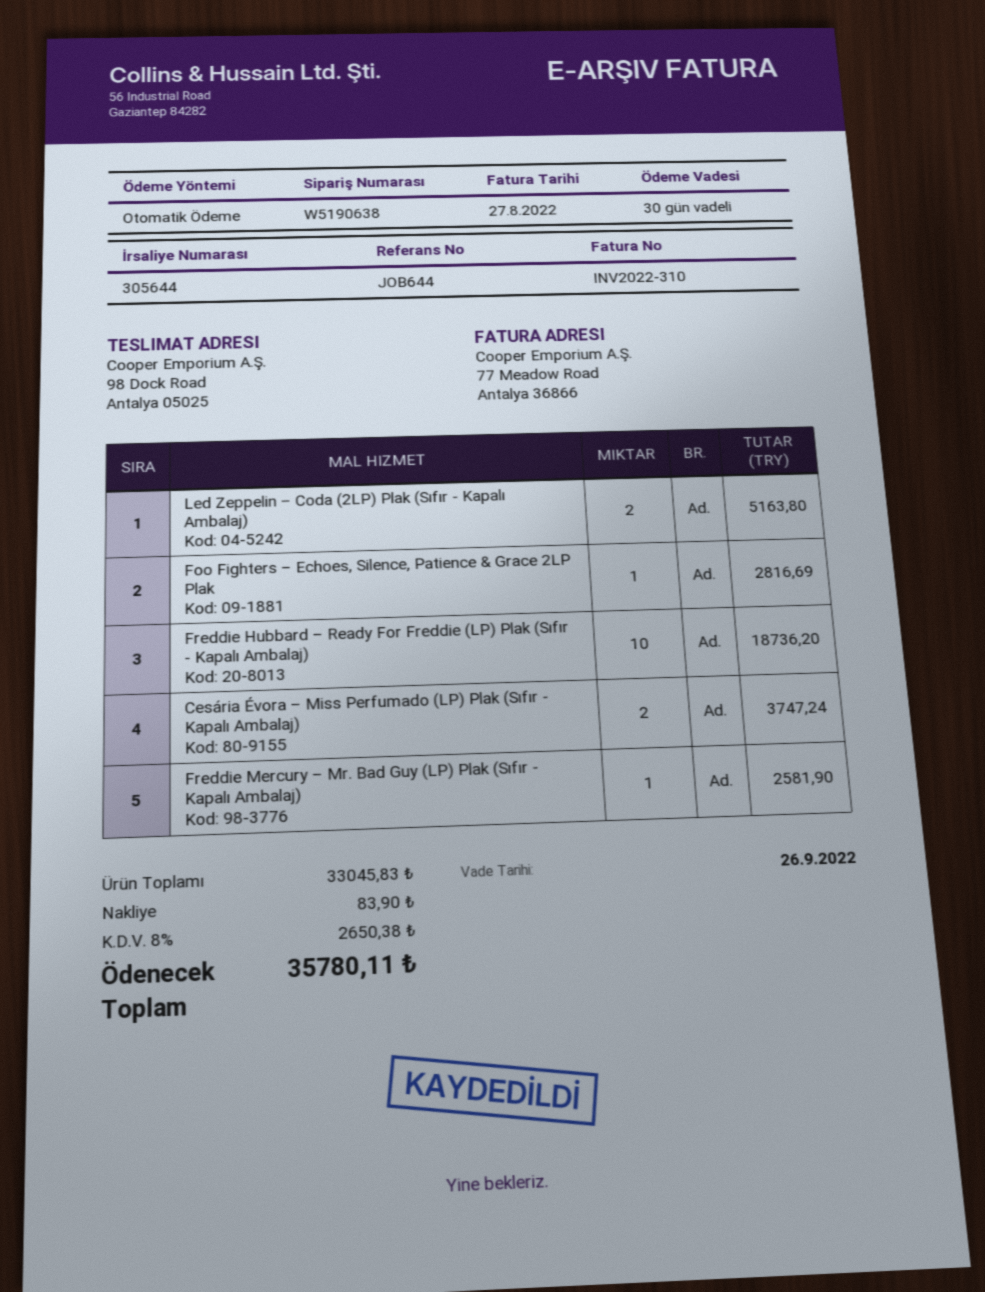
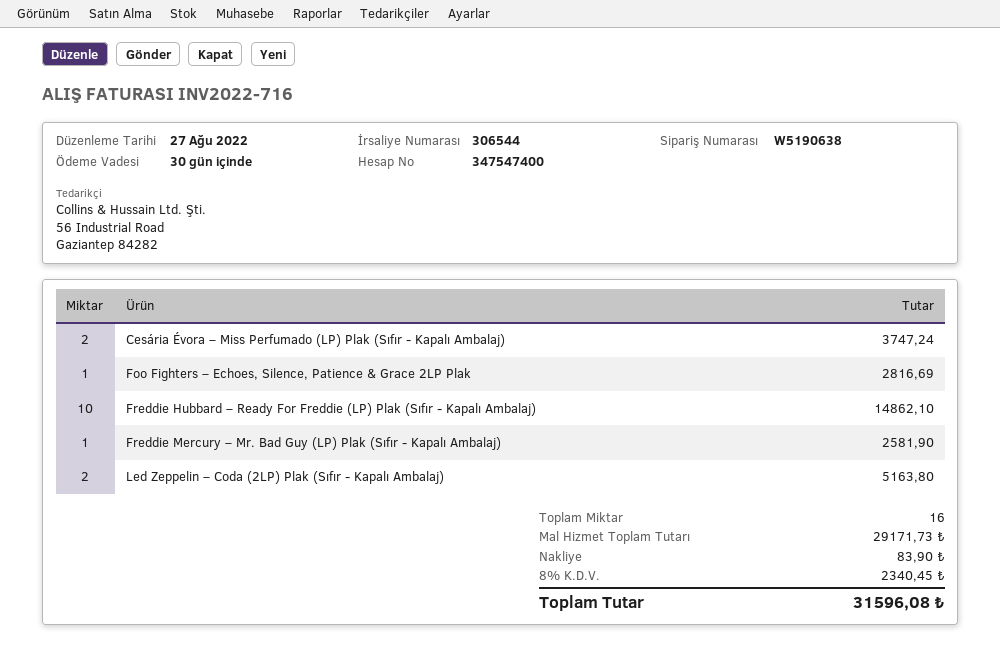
delivery note number: 305644 -> 306544
invoice number: INV2022-310 -> INV2022-716
Freddie Hubbard – Ready For Freddie (LP) Plak (Sıfır - Kapalı Ambalaj): 10 for 18736.20 -> 10 for 14862.10
subtotal: 33045.83 -> 29171.73
tax: 8% = 2650.38 -> 8% = 2340.45
total: 35780.11 -> 31596.08

